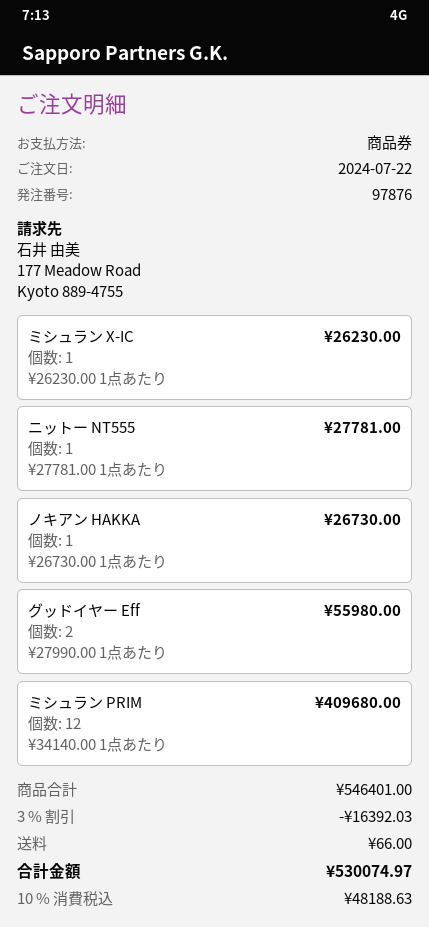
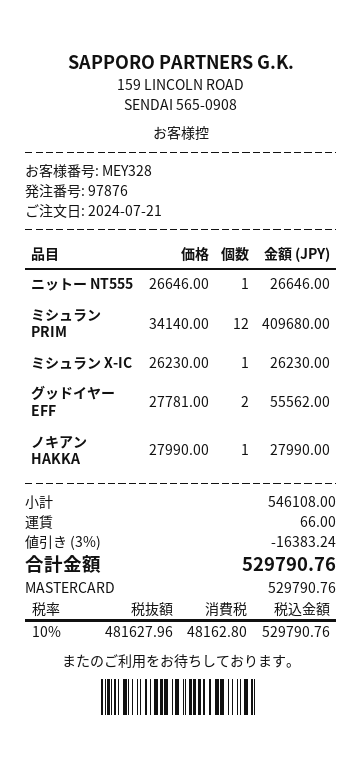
order date: 2024-07-22 -> 2024-07-21
payment method: gift card -> Mastercard
ニットー NT555: 1 x 27781.00 = 27781.00 -> 1 x 26646.00 = 26646.00
ノキアン HAKKA: 1 x 26730.00 = 26730.00 -> 1 x 27990.00 = 27990.00
グッドイヤー Eff: 2 x 27990.00 = 55980.00 -> 2 x 27781.00 = 55562.00
subtotal: 546401.00 -> 546108.00
discount: 3% = 16392.03 -> 3% = 16383.24
tax: 10% = 48188.63 -> 10% = 48162.80
total: 530074.97 -> 529790.76

